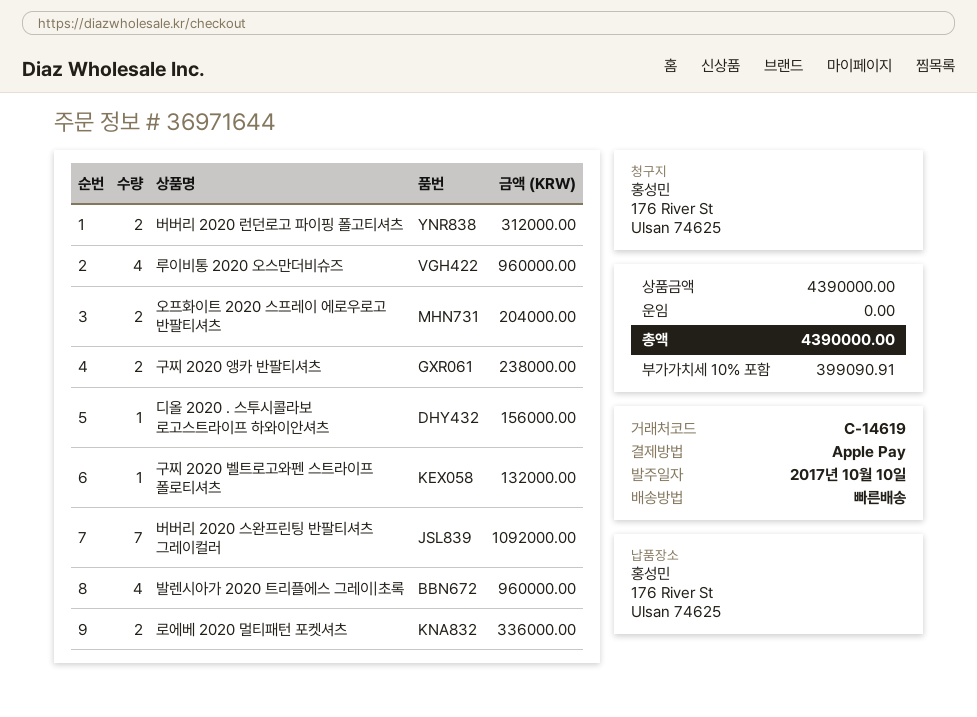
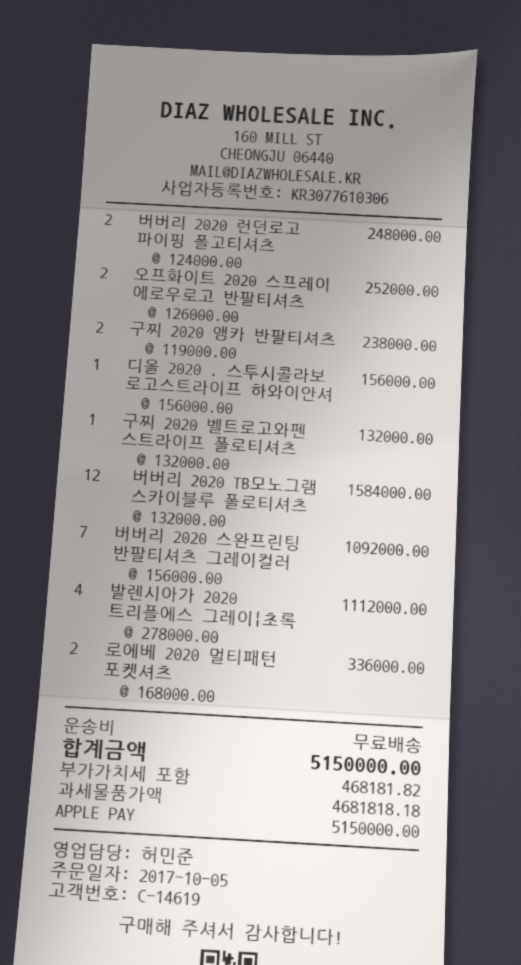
order date: 2017-10-10 -> 2017-10-05
버버리 2020 런던로고 파이핑 폴고티셔츠: 2 for 312000.00 -> 2 for 248000.00
루이비통 2020 오스만더비슈즈: 4 for 960000.00 -> none
오프화이트 2020 스프레이 에로우로고 반팔티셔츠: 2 for 204000.00 -> 2 for 252000.00
발렌시아가 2020 트리플에스 그레이|초록: 4 for 960000.00 -> 4 for 1112000.00
버버리 2020 TB모노그램 스카이블루 폴로티셔츠: none -> 12 for 1584000.00
tax: 399090.91 -> 468181.82
total: 4390000.00 -> 5150000.00

